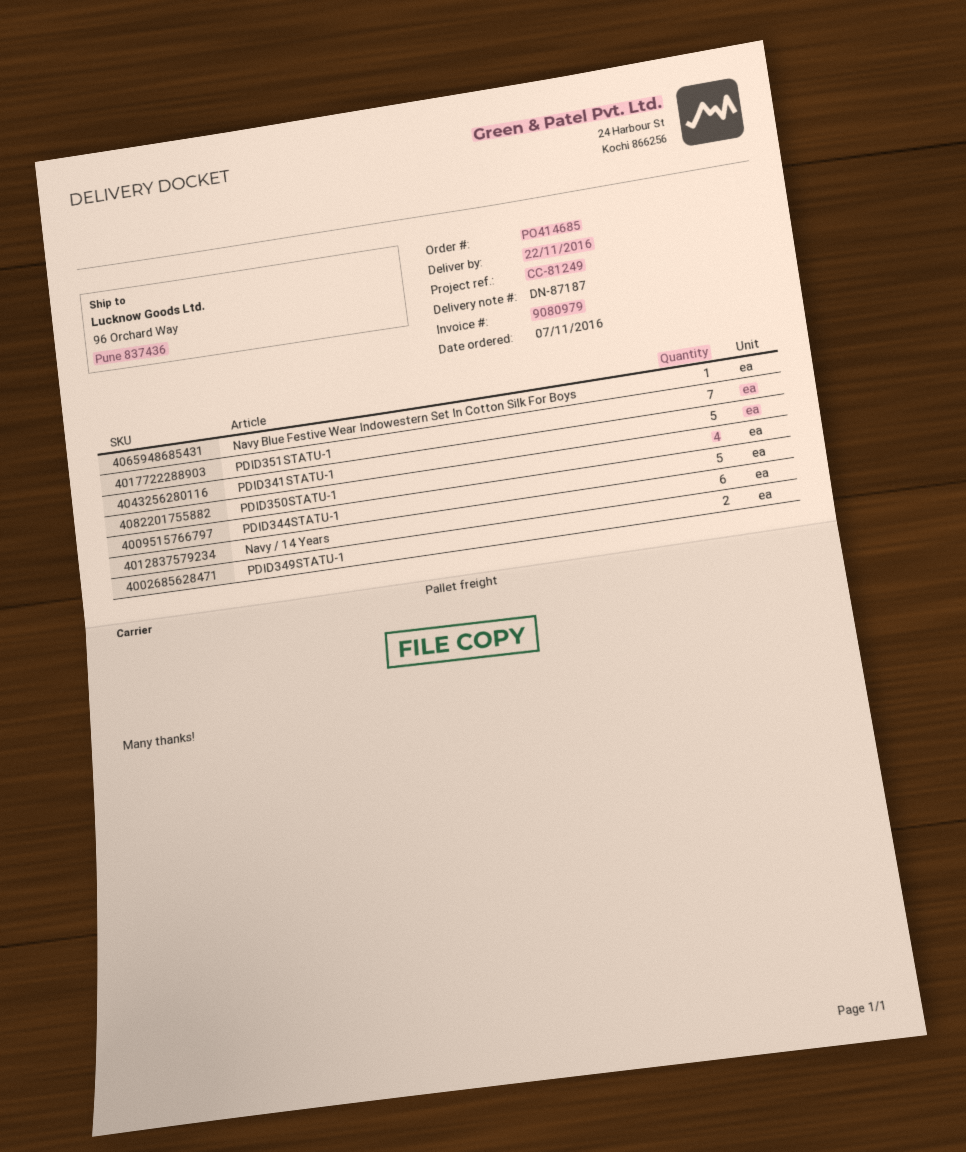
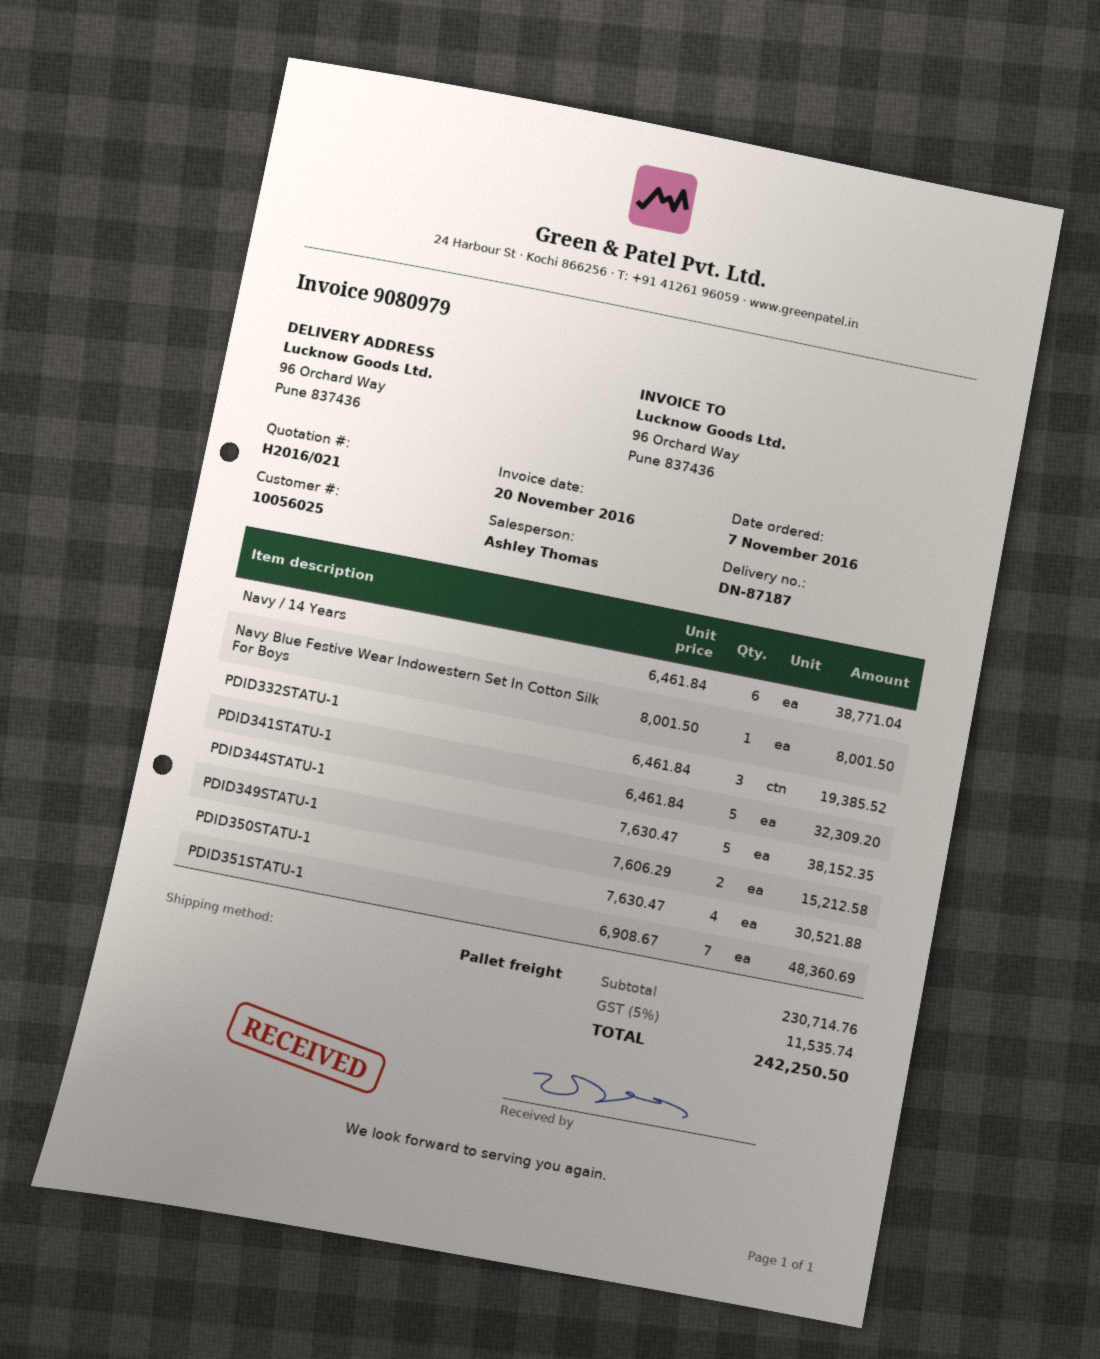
PDID332STATU-1: none -> 3

